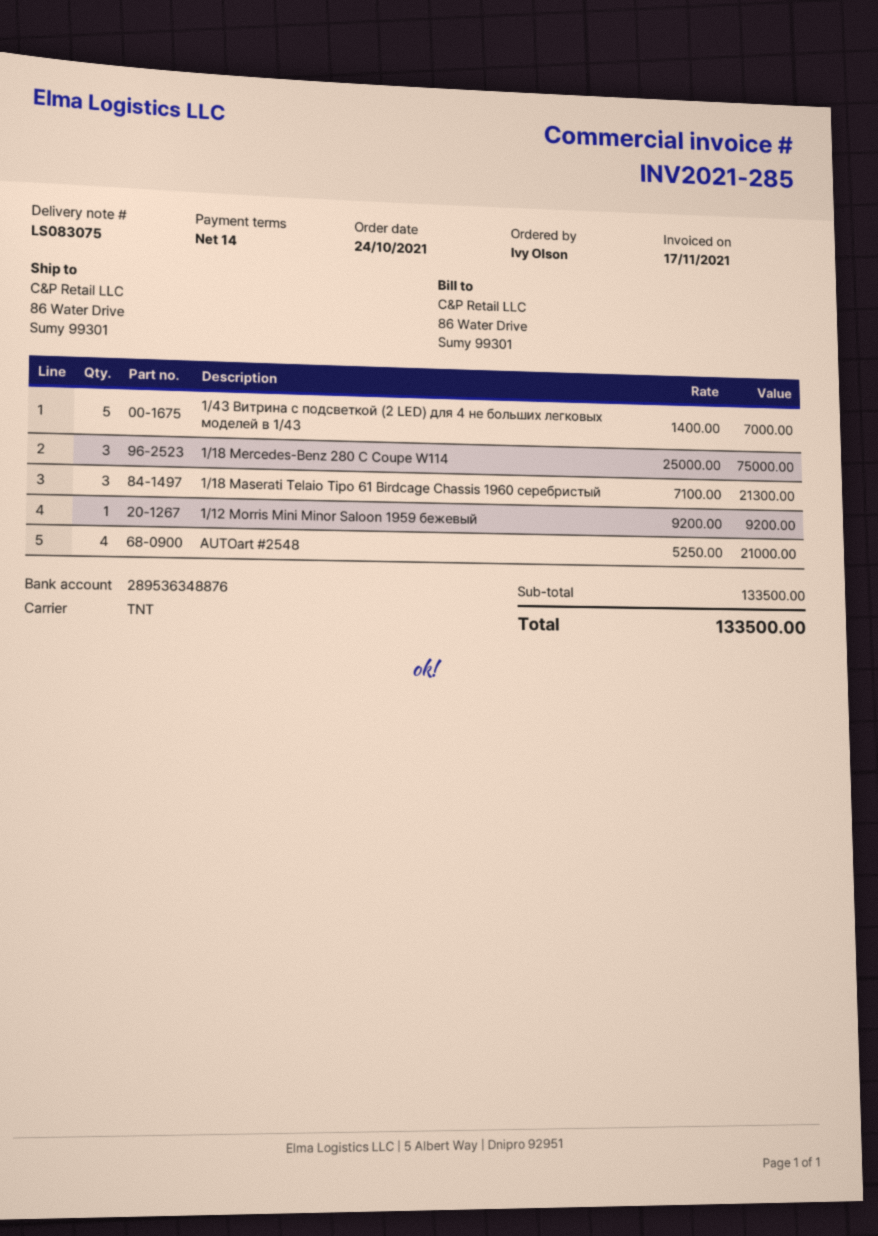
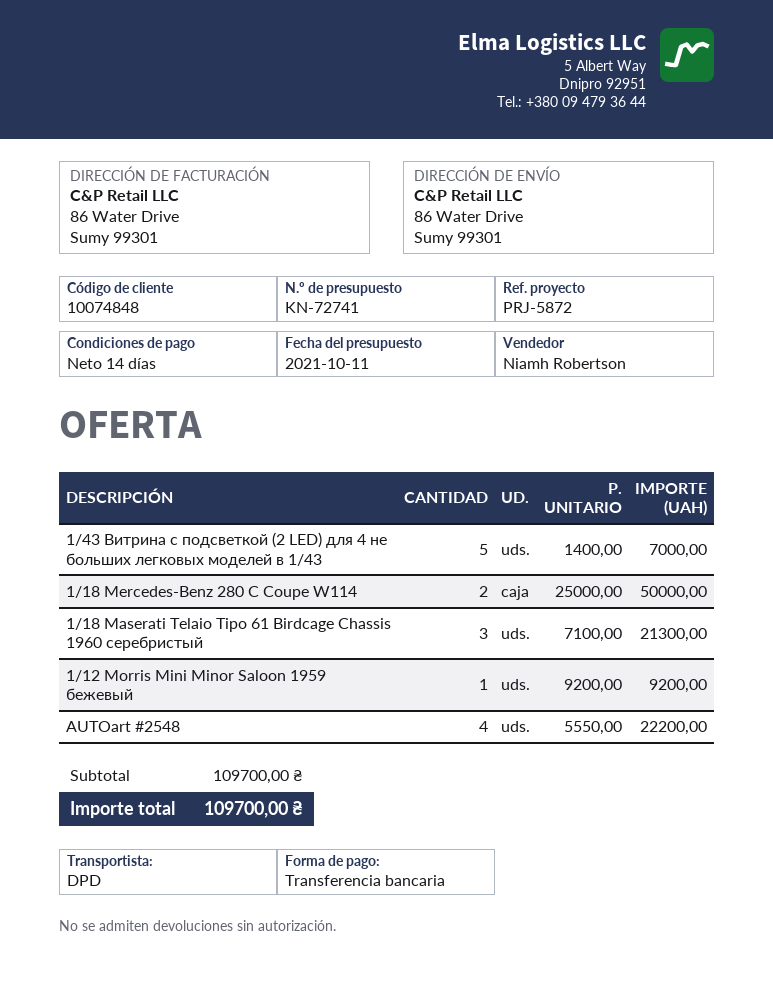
shipping method: TNT -> DPD
1/18 Mercedes-Benz 280 C Coupe W114: 3 x 25000.00 = 75000.00 -> 2 x 25000.00 = 50000.00
AUTOart #2548: 4 x 5250.00 = 21000.00 -> 4 x 5550.00 = 22200.00
subtotal: 133500.00 -> 109700.00
total: 133500.00 -> 109700.00

